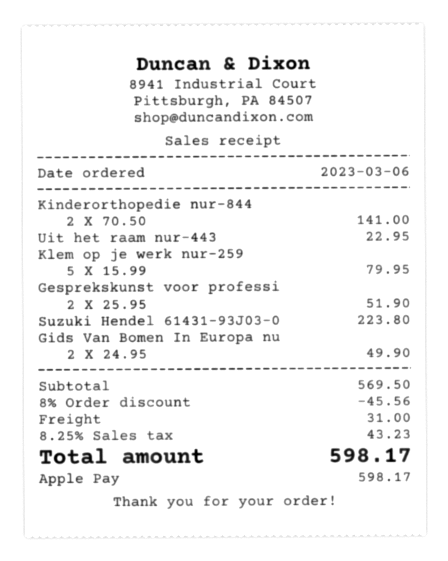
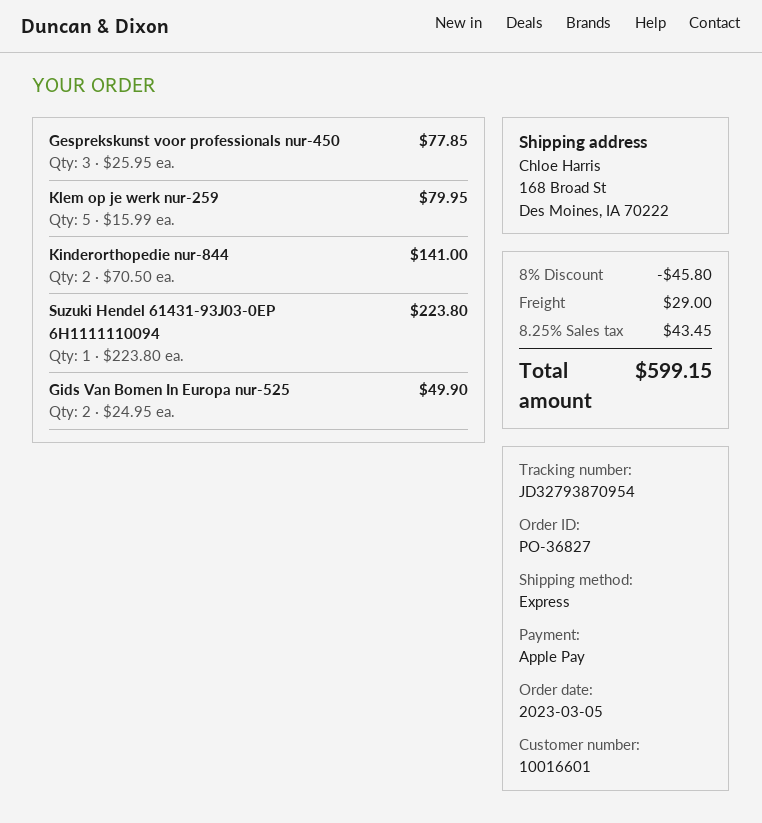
order date: 2023-03-06 -> 2023-03-05
Uit het raam nur-443: 1 x 22.95 = 22.95 -> none
Gesprekskunst voor professi: 2 x 25.95 = 51.90 -> 3 x 25.95 = 77.85
discount: 8% = 45.56 -> 8% = 45.80
shipping: 31.00 -> 29.00
tax: 8.25% = 43.23 -> 8.25% = 43.45
total: 598.17 -> 599.15

